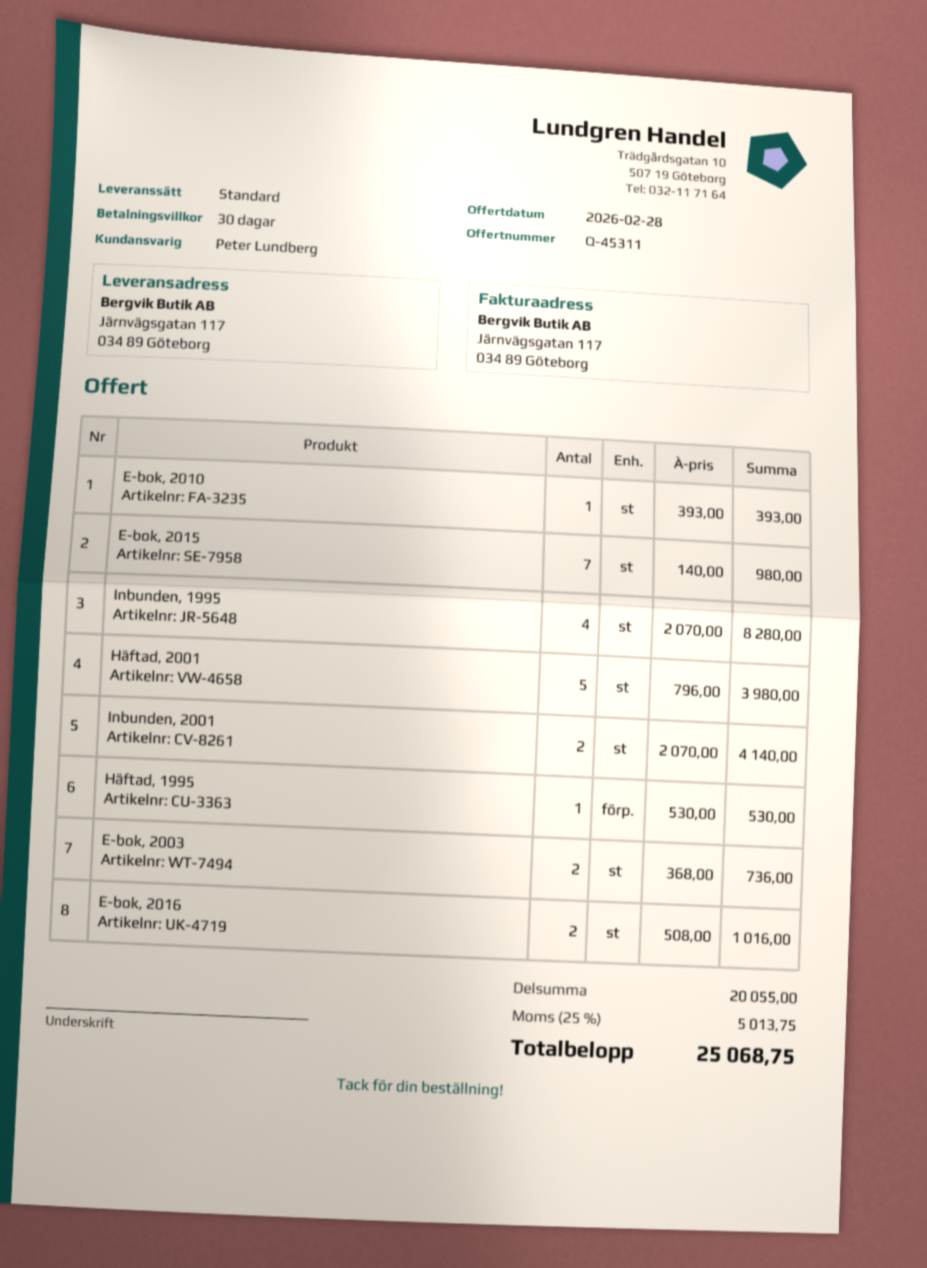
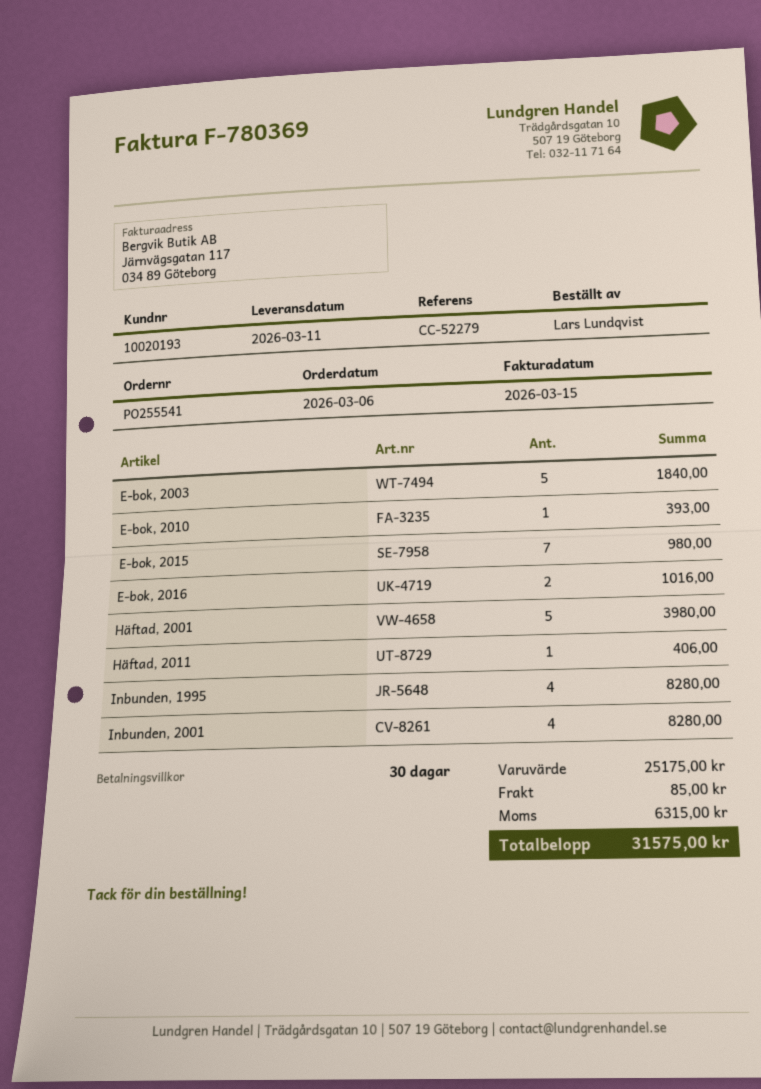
Inbunden, 2001: 2 for 4140.00 -> 4 for 8280.00
Häftad, 1995: 1 for 530.00 -> none
E-bok, 2003: 2 for 736.00 -> 5 for 1840.00
Häftad, 2011: none -> 1 for 406.00
subtotal: 20055.00 -> 25175.00
shipping: none -> 85.00
tax: 5013.75 -> 6315.00
total: 25068.75 -> 31575.00

